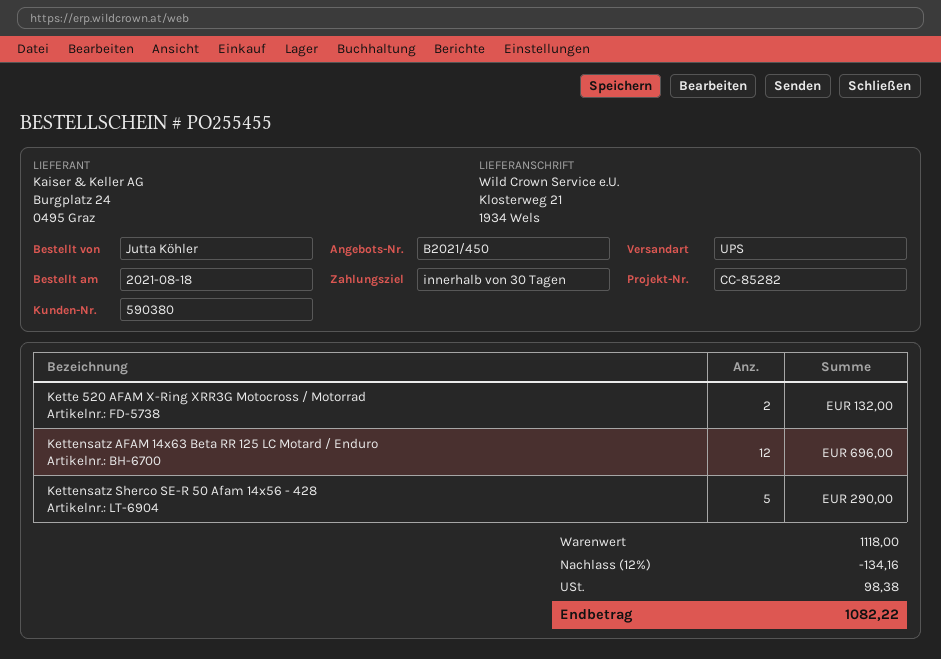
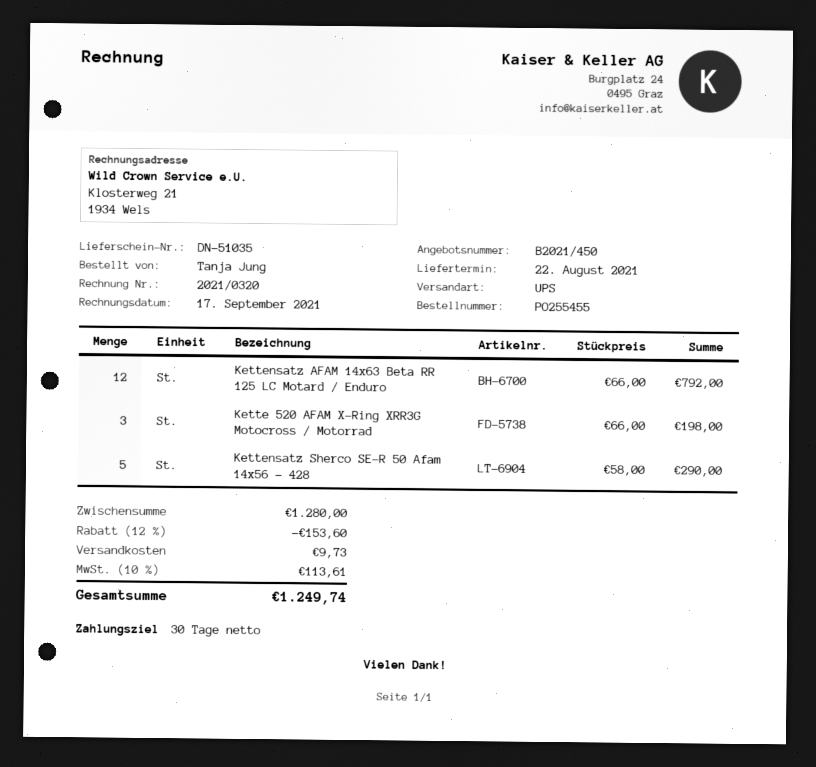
ordered by: Jutta Köhler -> Tanja Jung
Kette 520 AFAM X-Ring XRR3G Motocross / Motorrad: 2 for 132.00 -> 3 for 198.00
Kettensatz AFAM 14x63 Beta RR 125 LC Motard / Enduro: 12 for 696.00 -> 12 for 792.00
subtotal: 1118.00 -> 1280.00
discount: 12% = 134.16 -> 12% = 153.60
shipping: none -> 9.73
tax: 98.38 -> 113.61
total: 1082.22 -> 1249.74

